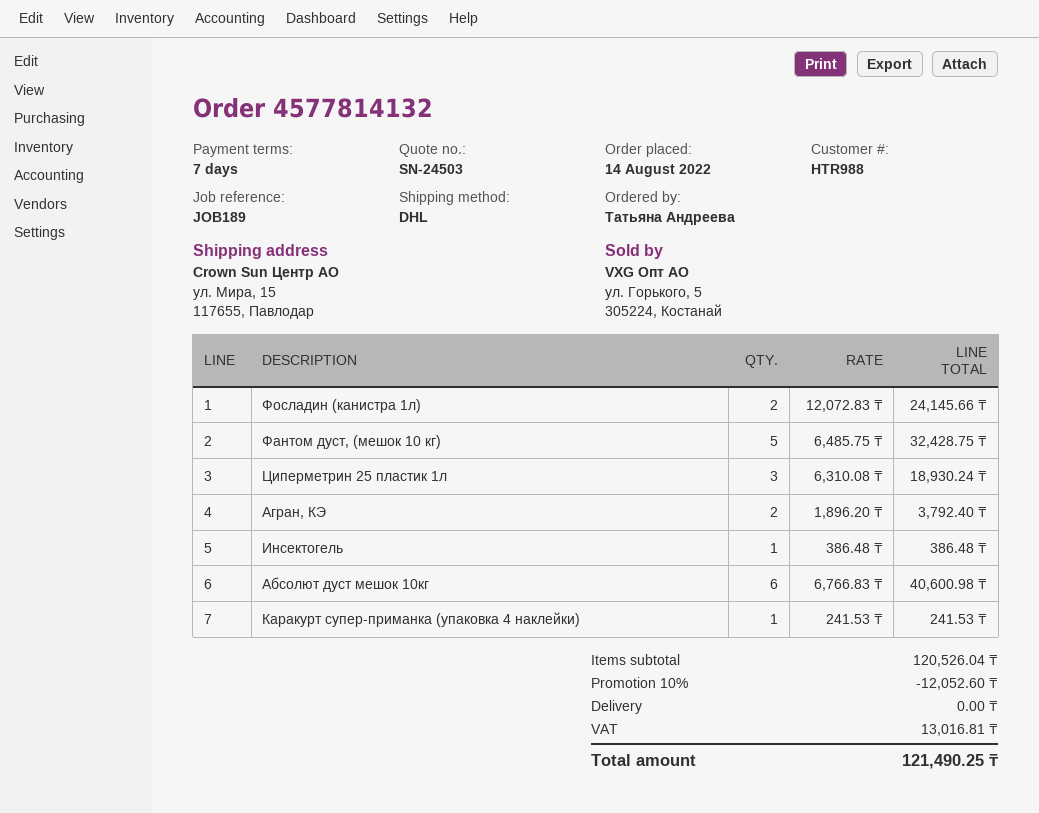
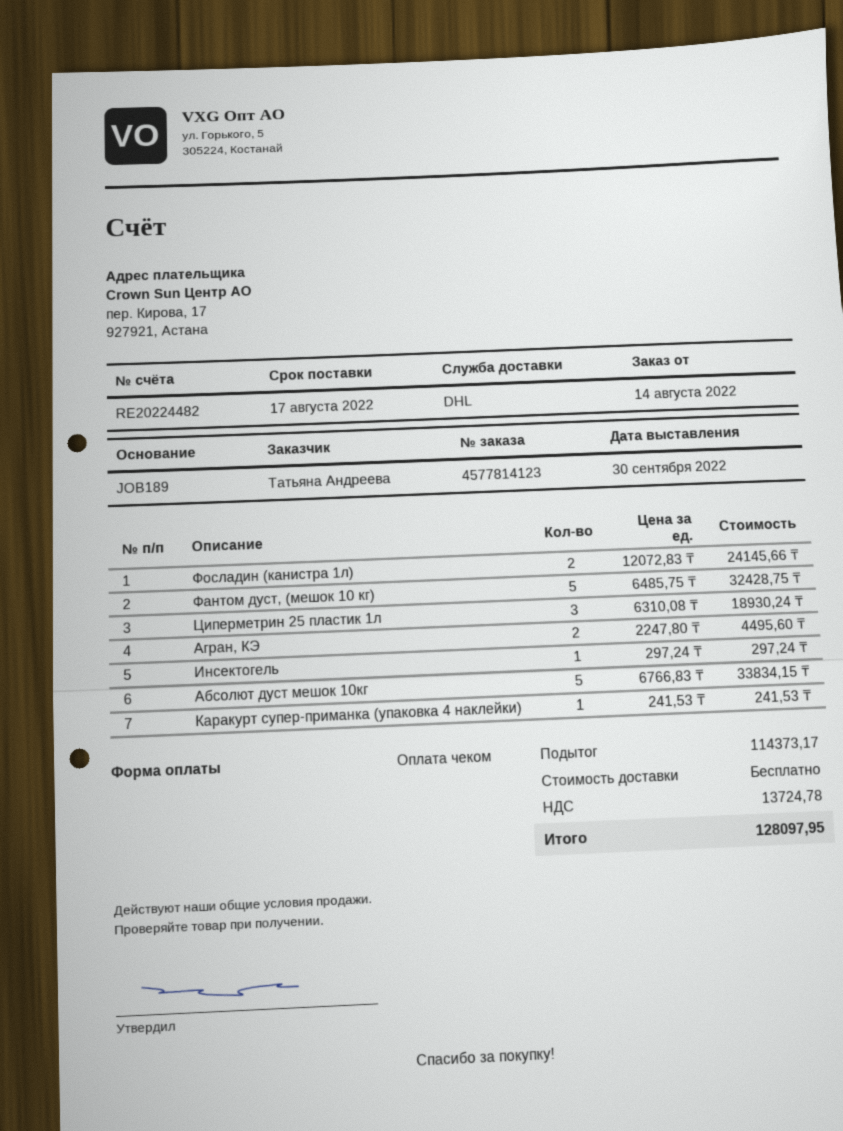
order number: 4577814132 -> 4577814123
Агран, КЭ: 2 x 1896.20 = 3792.40 -> 2 x 2247.80 = 4495.60
Инсектогель: 1 x 386.48 = 386.48 -> 1 x 297.24 = 297.24
Абсолют дуст мешок 10кг: 6 x 6766.83 = 40600.98 -> 5 x 6766.83 = 33834.15
subtotal: 120526.04 -> 114373.17
discount: 10% = 12052.60 -> none
tax: 13016.81 -> 13724.78
total: 121490.25 -> 128097.95

